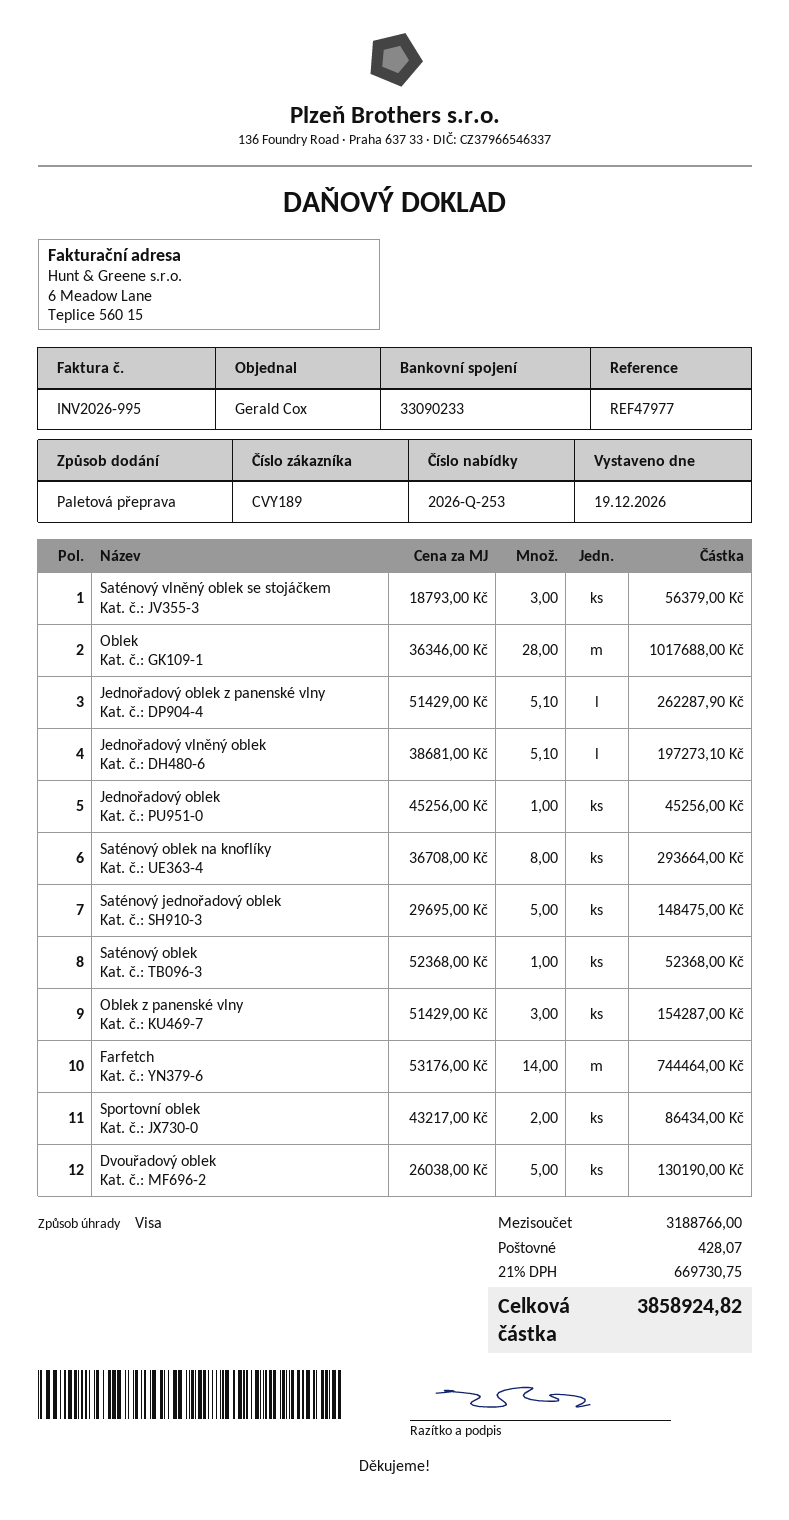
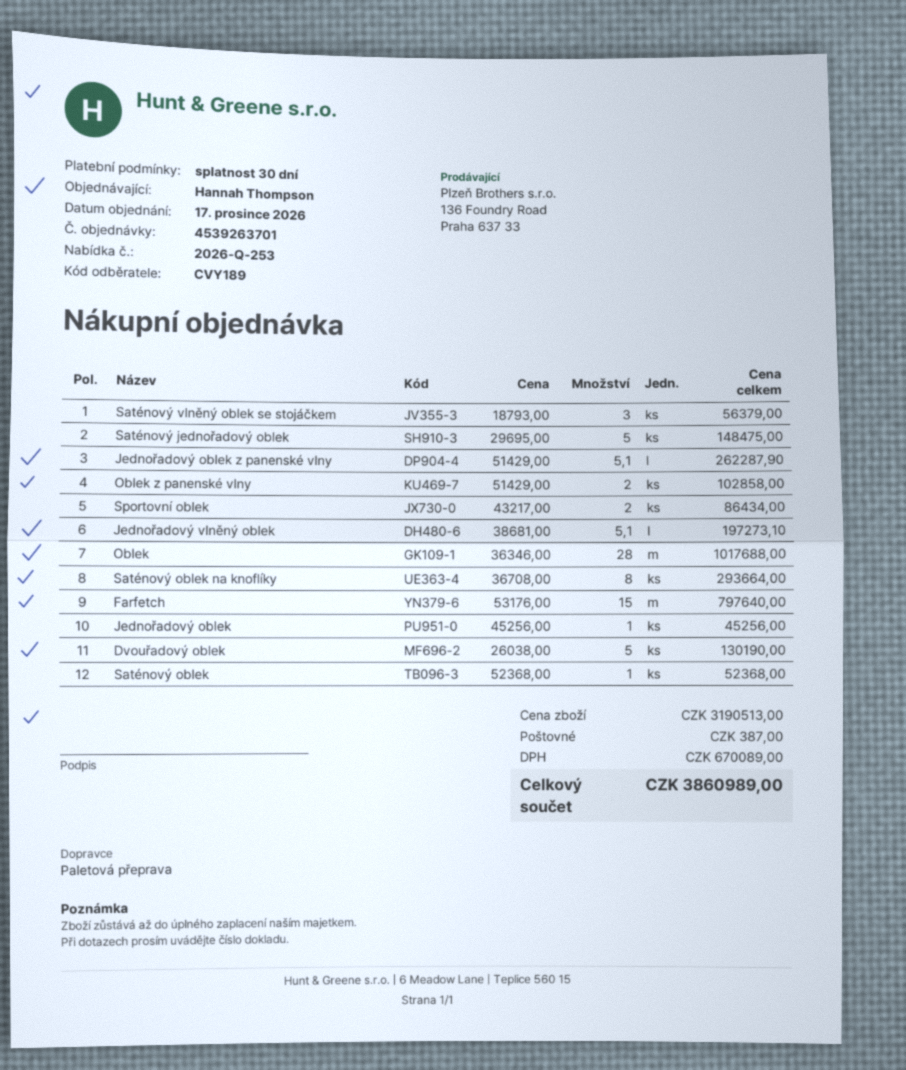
ordered by: Gerald Cox -> Hannah Thompson
Oblek z panenské vlny: 3 x 51429.00 = 154287.00 -> 2 x 51429.00 = 102858.00
Farfetch: 14 x 53176.00 = 744464.00 -> 15 x 53176.00 = 797640.00
subtotal: 3188766.00 -> 3190513.00
shipping: 428.07 -> 387.00
tax: 669730.75 -> 670089.00
total: 3858924.82 -> 3860989.00

